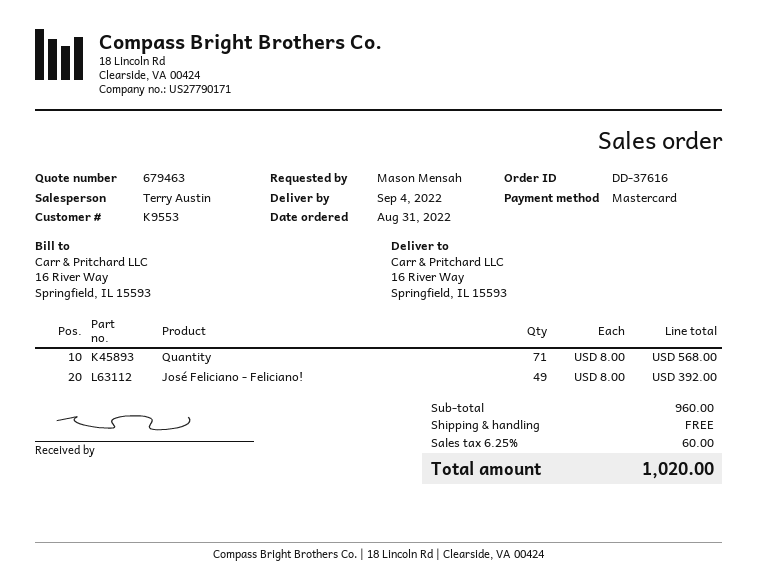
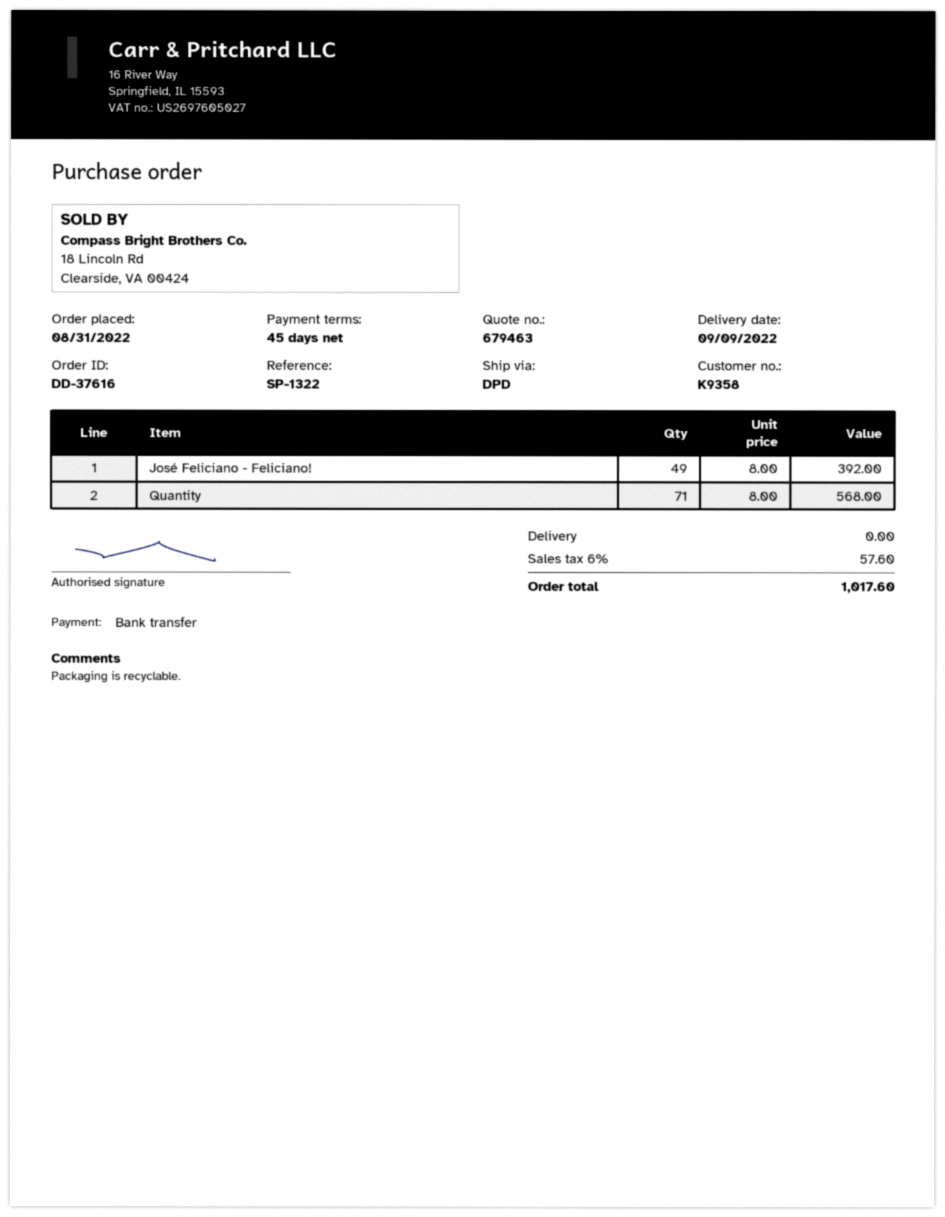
delivery date: 2022-09-04 -> 2022-09-09
customer number: K9553 -> K9358
payment method: Mastercard -> bank transfer
tax: 6.25% = 60.00 -> 6% = 57.60
total: 1020.00 -> 1017.60

